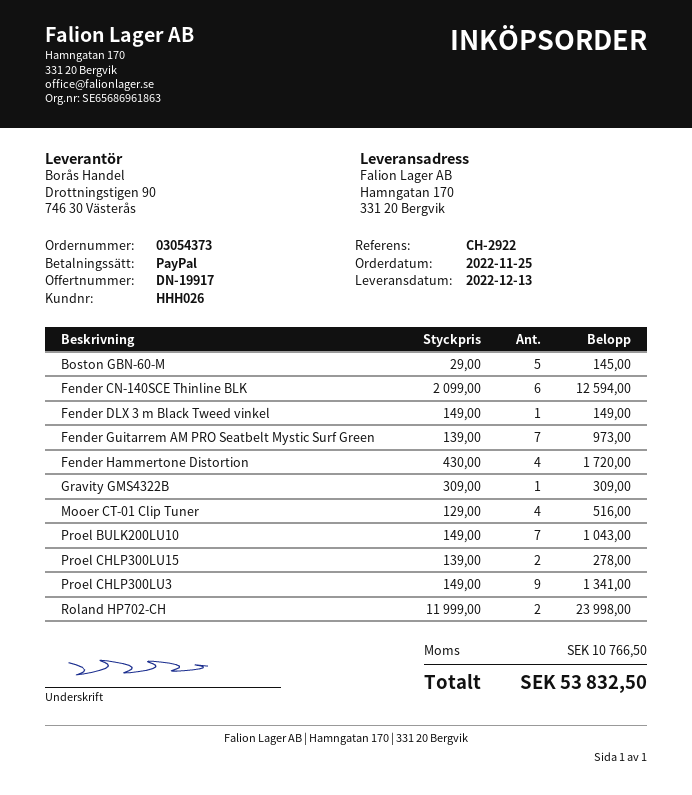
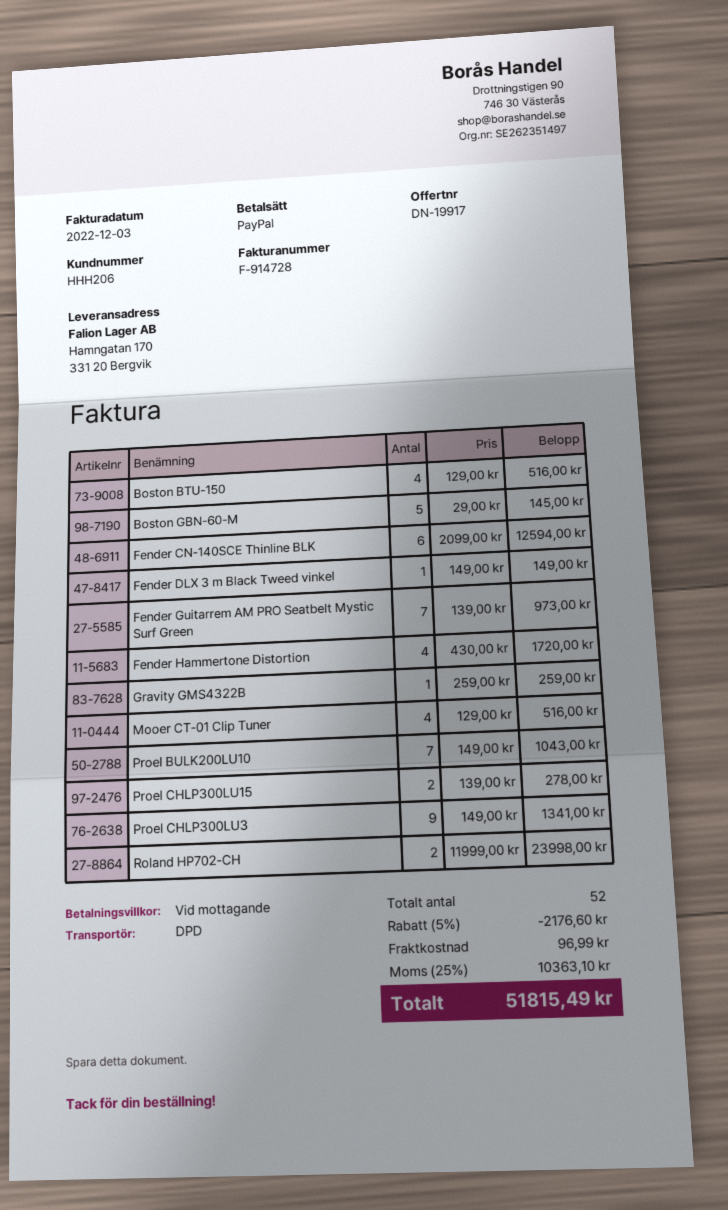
customer number: HHH026 -> HHH206
Gravity GMS4322B: 1 x 309.00 = 309.00 -> 1 x 259.00 = 259.00
Boston BTU-150: none -> 4 x 129.00 = 516.00
discount: none -> 5% = 2176.60
shipping: none -> 96.99
tax: 10766.50 -> 10363.10
total: 53832.50 -> 51815.49

